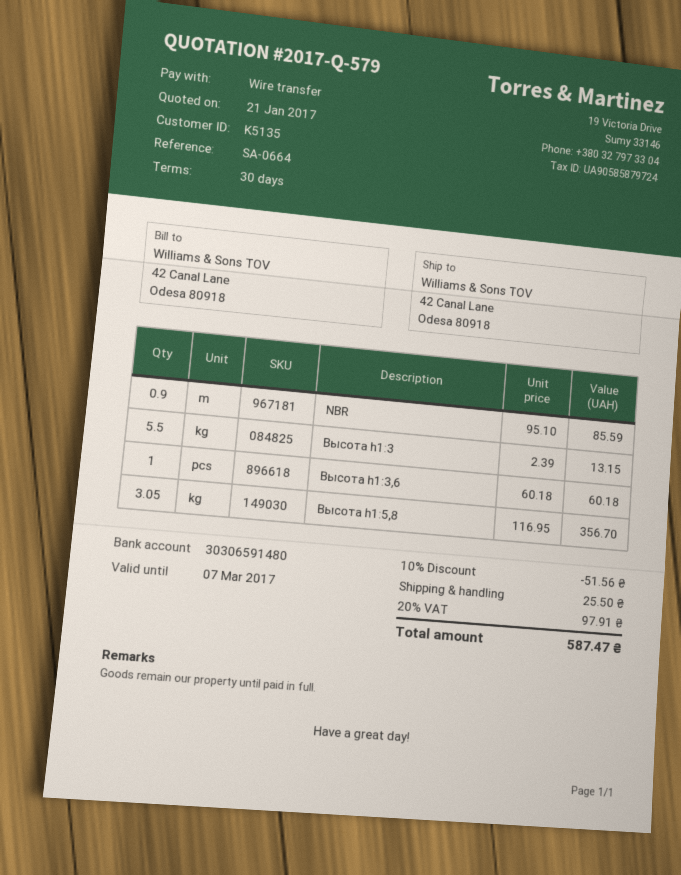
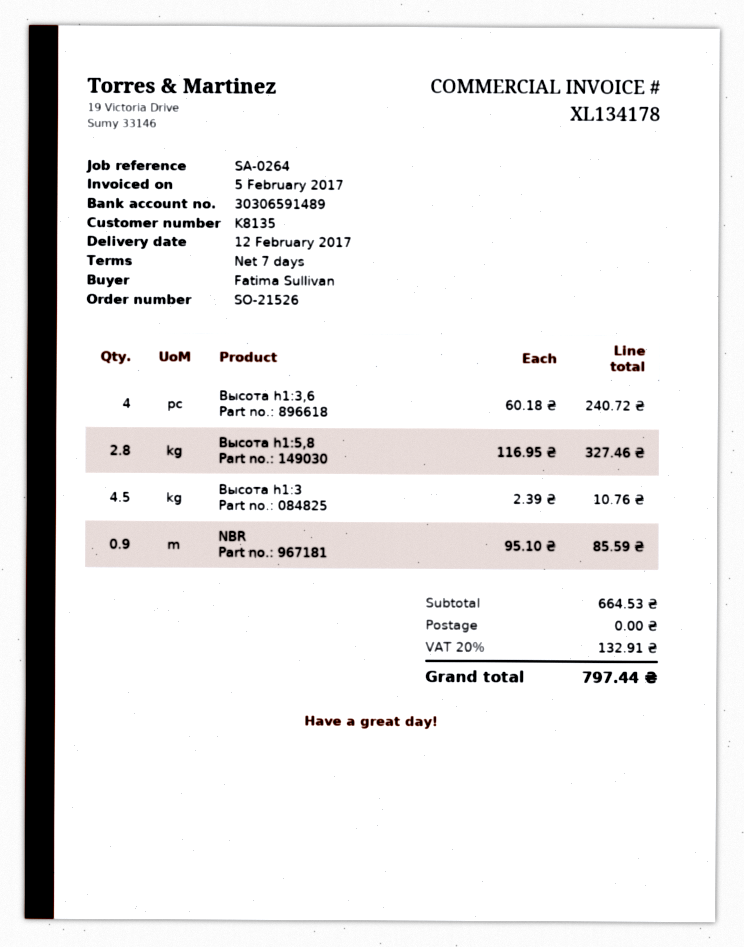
payment terms: 30 days -> 7 days
customer number: K5135 -> K8135
reference: SA-0664 -> SA-0264
bank account: 30306591480 -> 30306591489
Высота h1:3: 5.5 x 2.39 = 13.15 -> 4.5 x 2.39 = 10.76
Высота h1:3,6: 1 x 60.18 = 60.18 -> 4 x 60.18 = 240.72
Высота h1:5,8: 3.05 x 116.95 = 356.70 -> 2.8 x 116.95 = 327.46
discount: 10% = 51.56 -> none
shipping: 25.50 -> 0.00
tax: 20% = 97.91 -> 20% = 132.91
total: 587.47 -> 797.44

